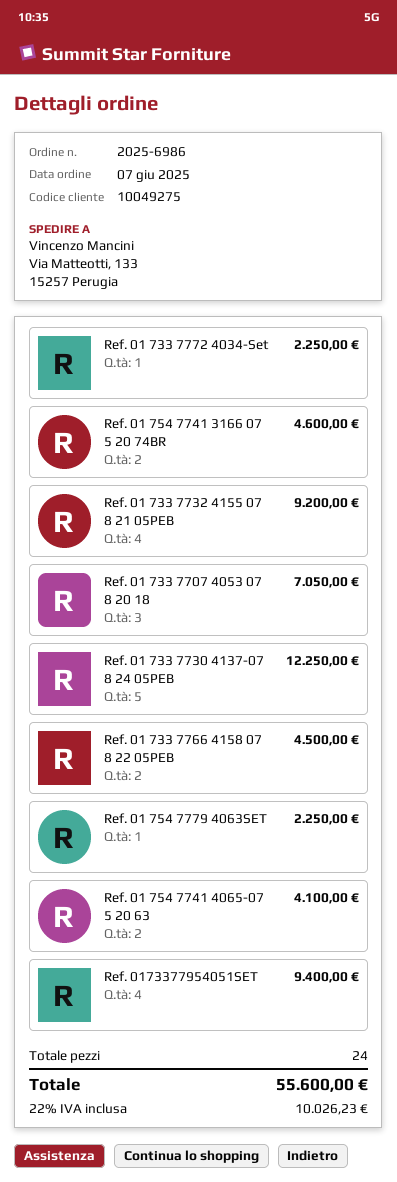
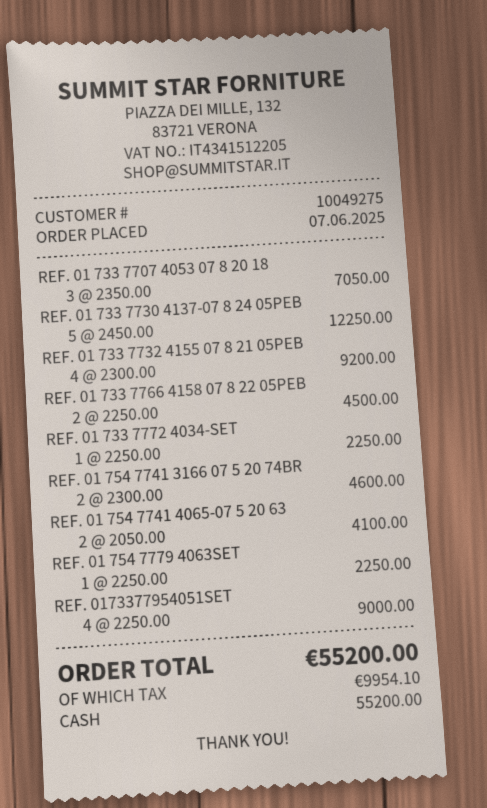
Ref. 0173377954051SET: 4 for 9400.00 -> 4 for 9000.00
tax: 10026.23 -> 9954.10
total: 55600.00 -> 55200.00

